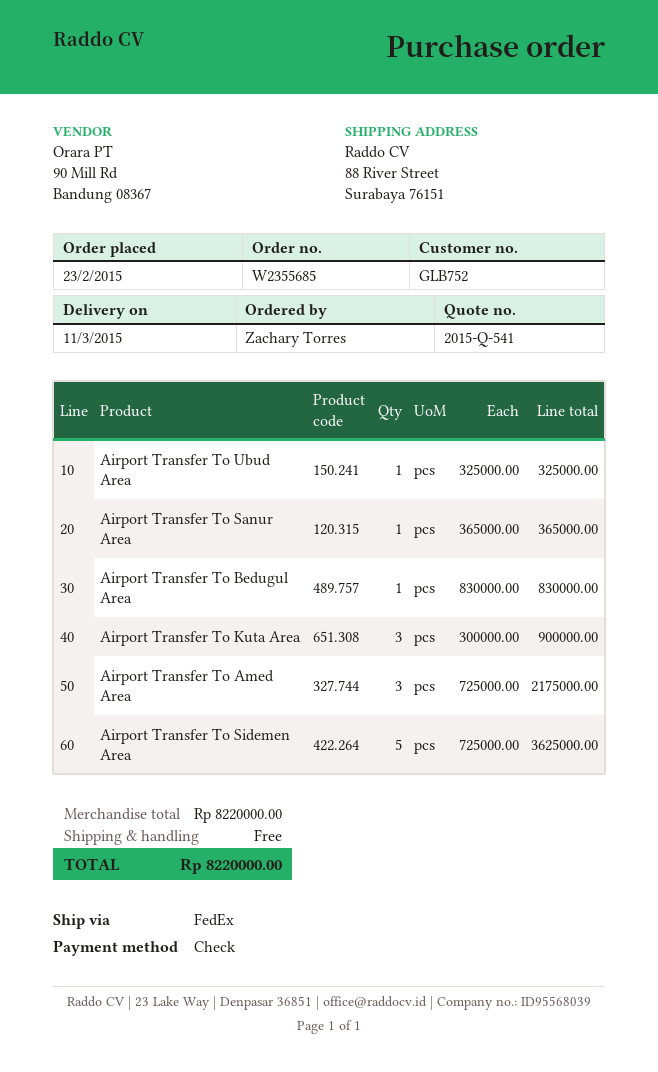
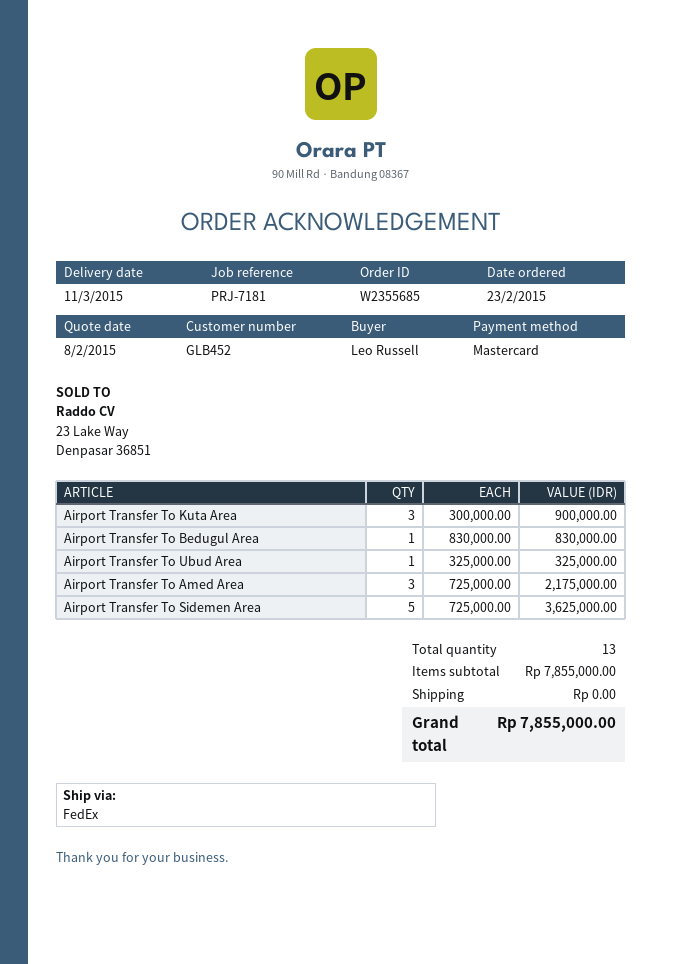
customer number: GLB752 -> GLB452
ordered by: Zachary Torres -> Leo Russell
payment method: cheque -> Mastercard
Airport Transfer To Sanur Area: 1 x 365000.00 = 365000.00 -> none
subtotal: 8220000.00 -> 7855000.00
total: 8220000.00 -> 7855000.00

